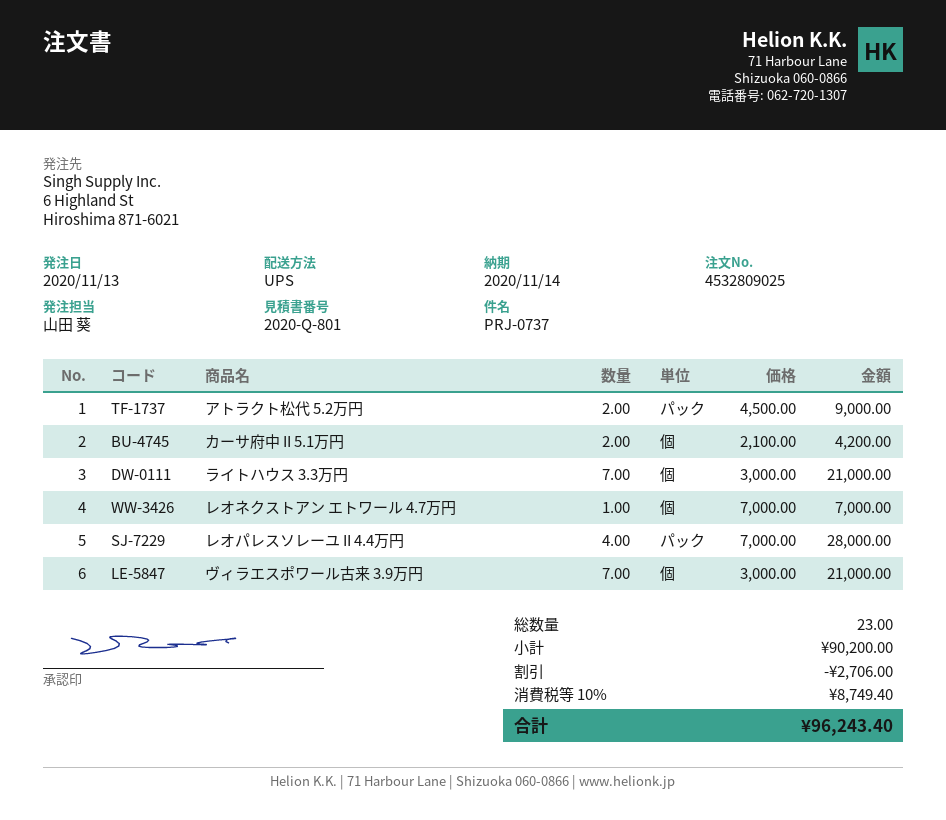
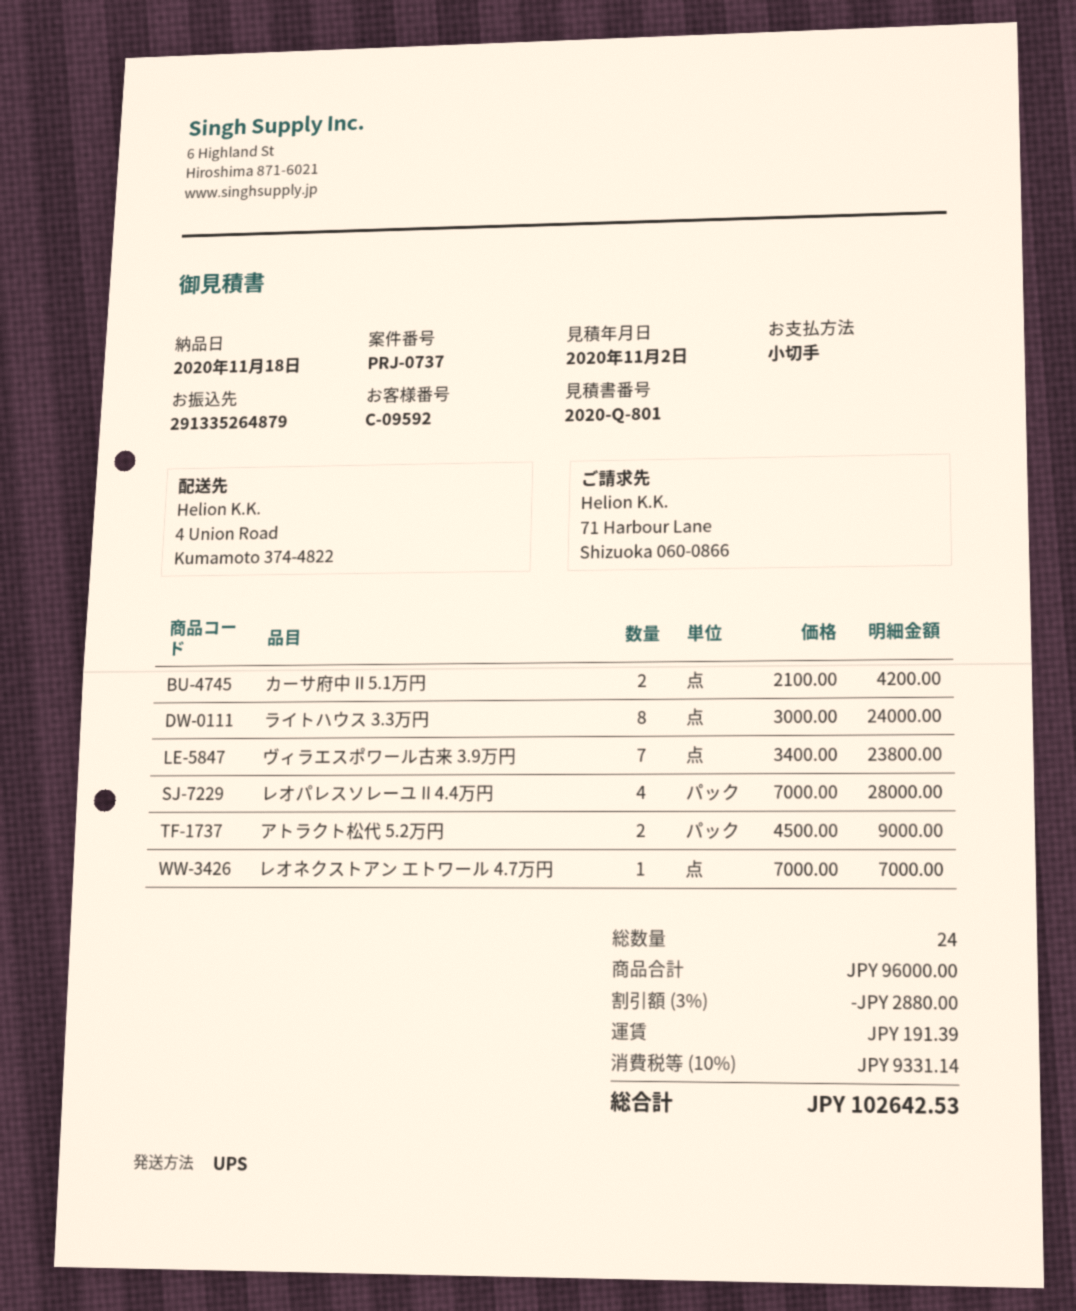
delivery date: 2020-11-14 -> 2020-11-18
ライトハウス 3.3万円: 7 x 3000.00 = 21000.00 -> 8 x 3000.00 = 24000.00
ヴィラエスポワール古来 3.9万円: 7 x 3000.00 = 21000.00 -> 7 x 3400.00 = 23800.00
total quantity: 23 -> 24
subtotal: 90200.00 -> 96000.00
discount: 2706.00 -> 2880.00
shipping: none -> 191.39
tax: 10% = 8749.40 -> 10% = 9331.14
total: 96243.40 -> 102642.53

